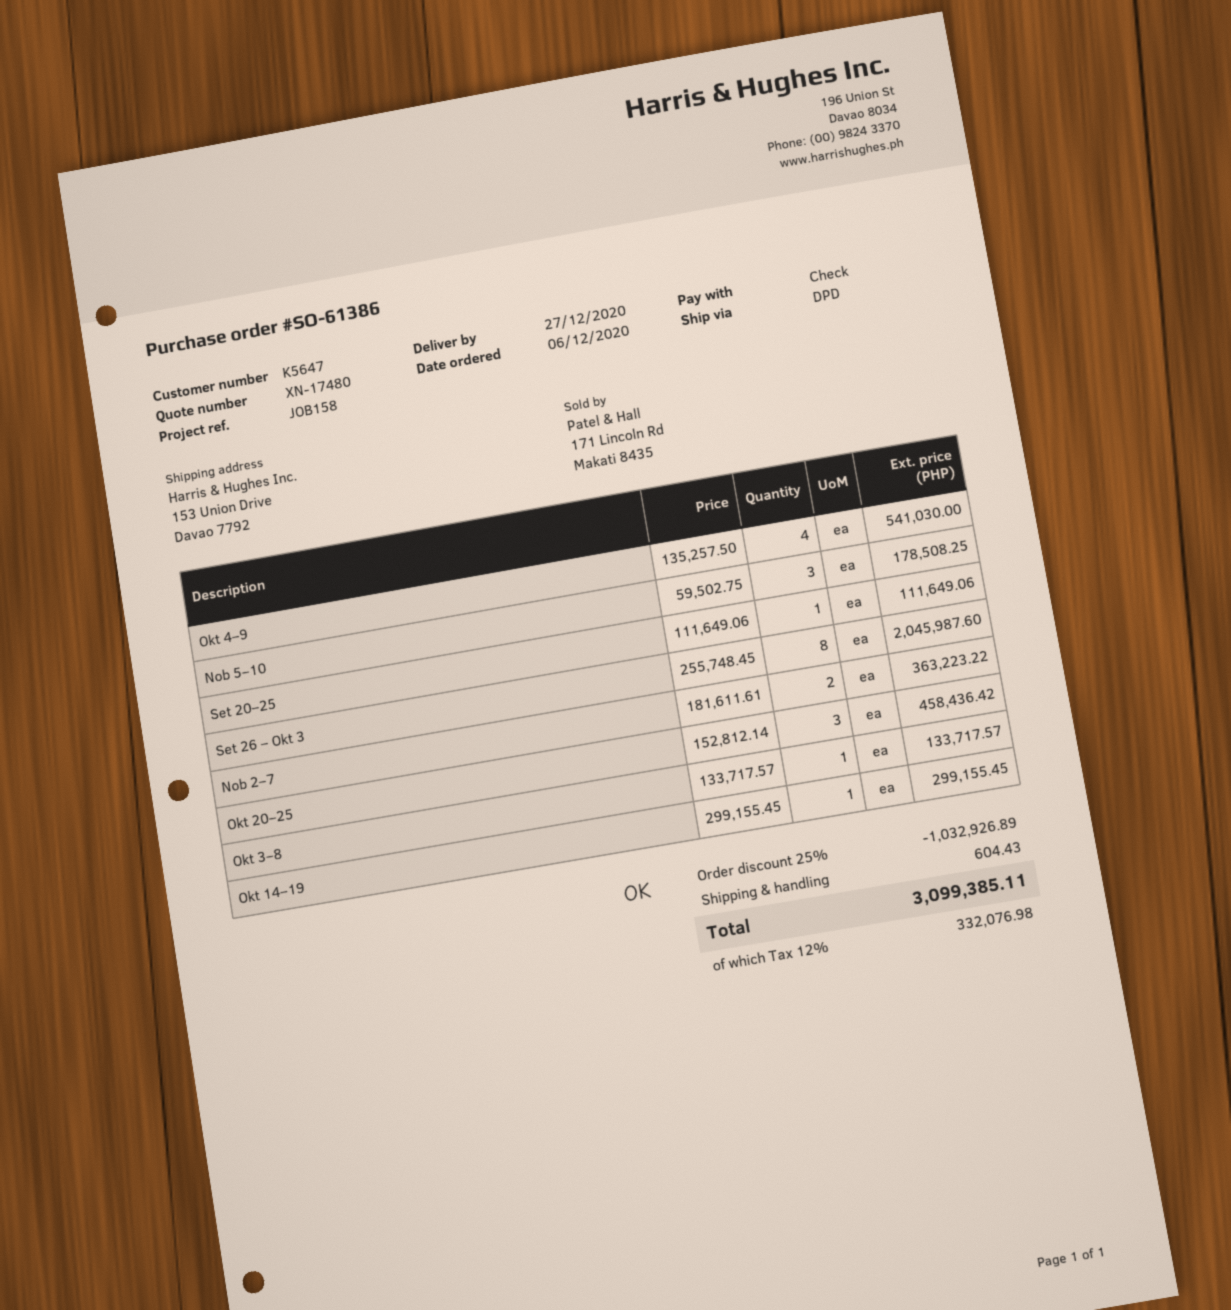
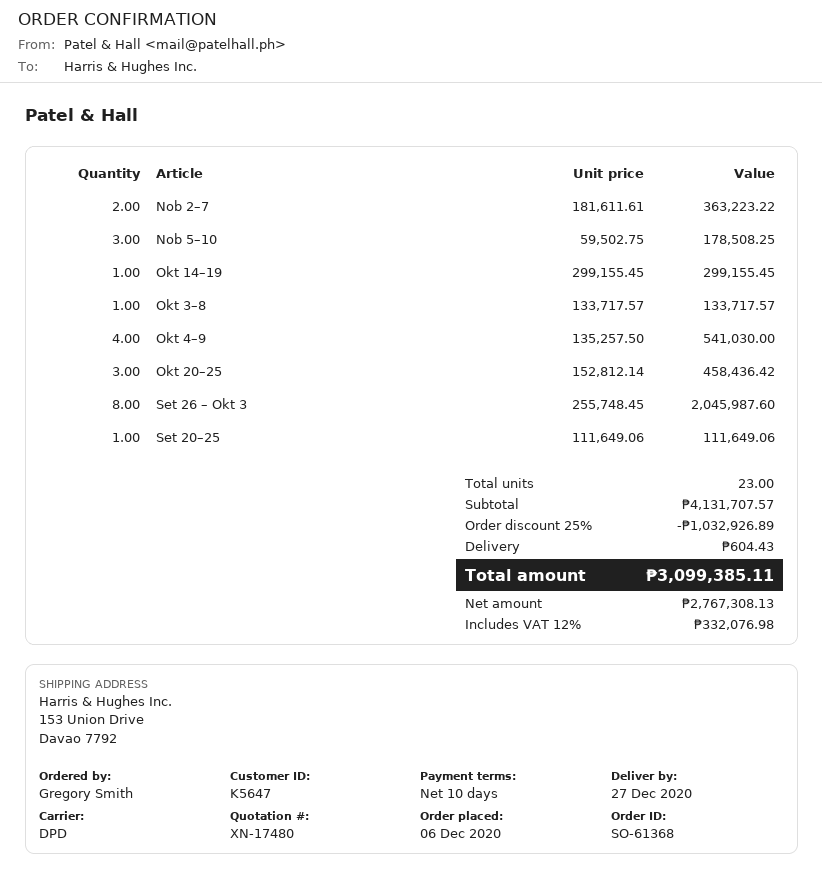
order number: SO-61386 -> SO-61368

